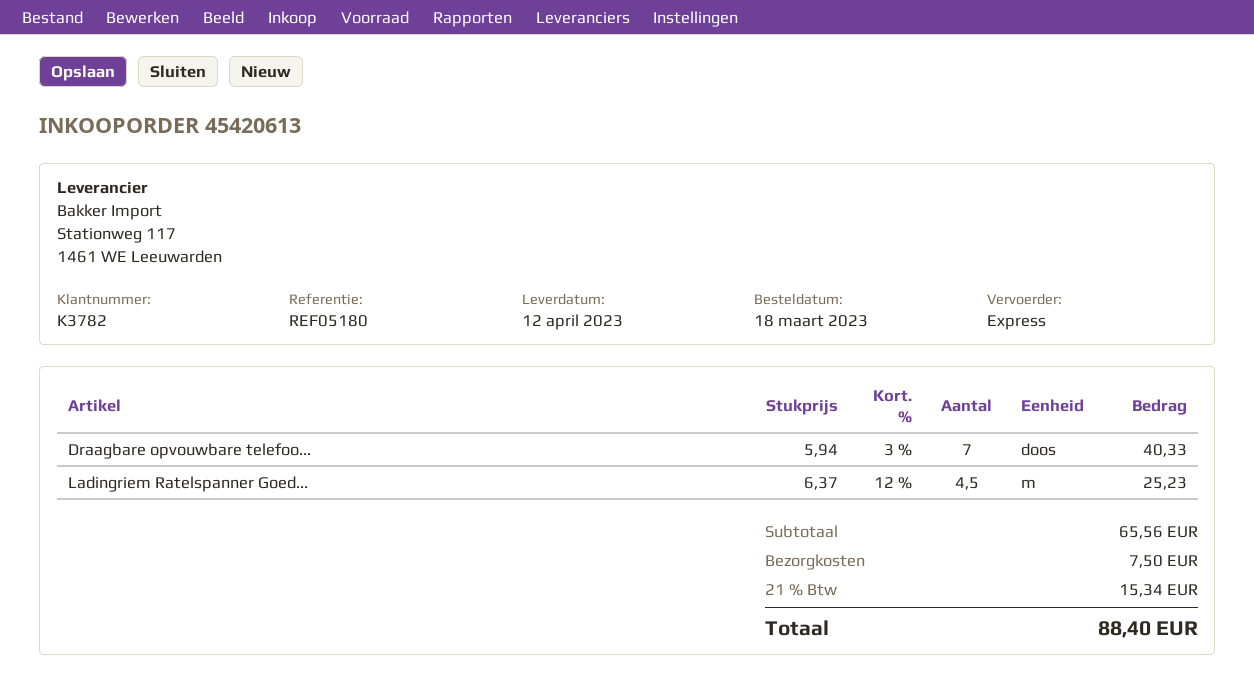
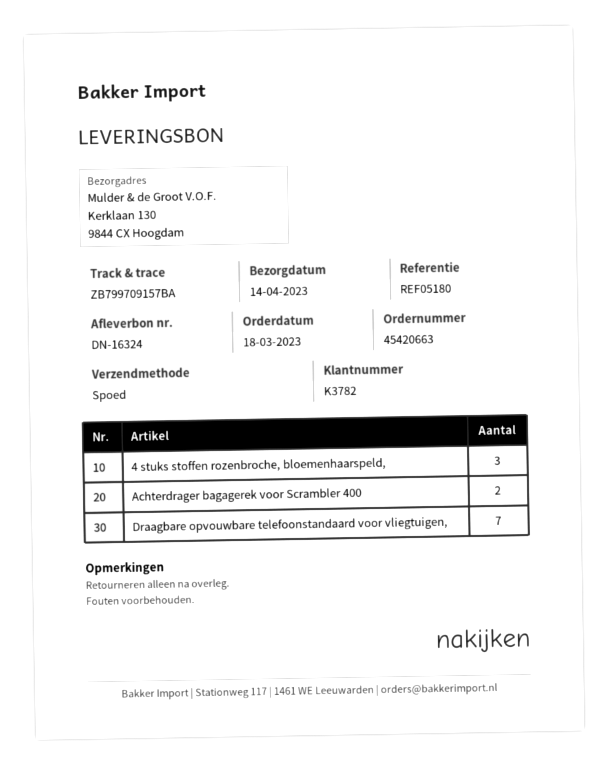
order number: 45420613 -> 45420663
delivery date: 2023-04-12 -> 2023-04-14
Ladingriem Ratelspanner Goed...: 4.5 -> none
4 stuks stoffen rozenbroche, bloemenhaarspeld,: none -> 3
Achterdrager bagagerek voor Scrambler 400: none -> 2

